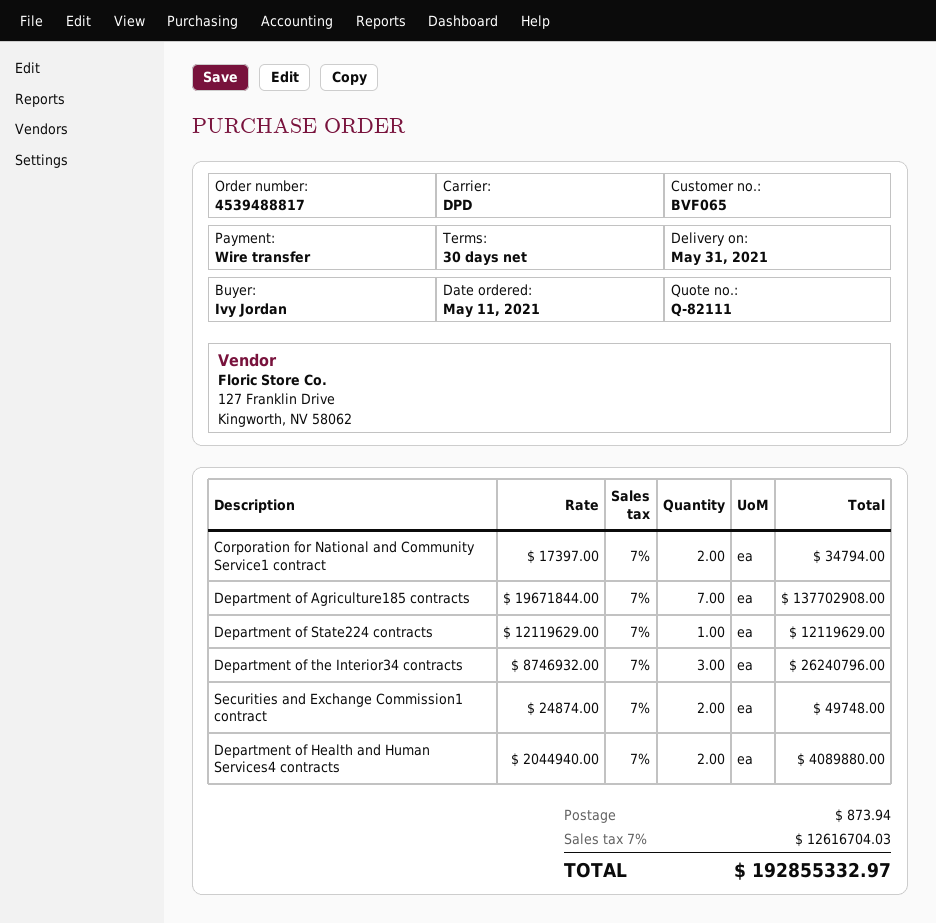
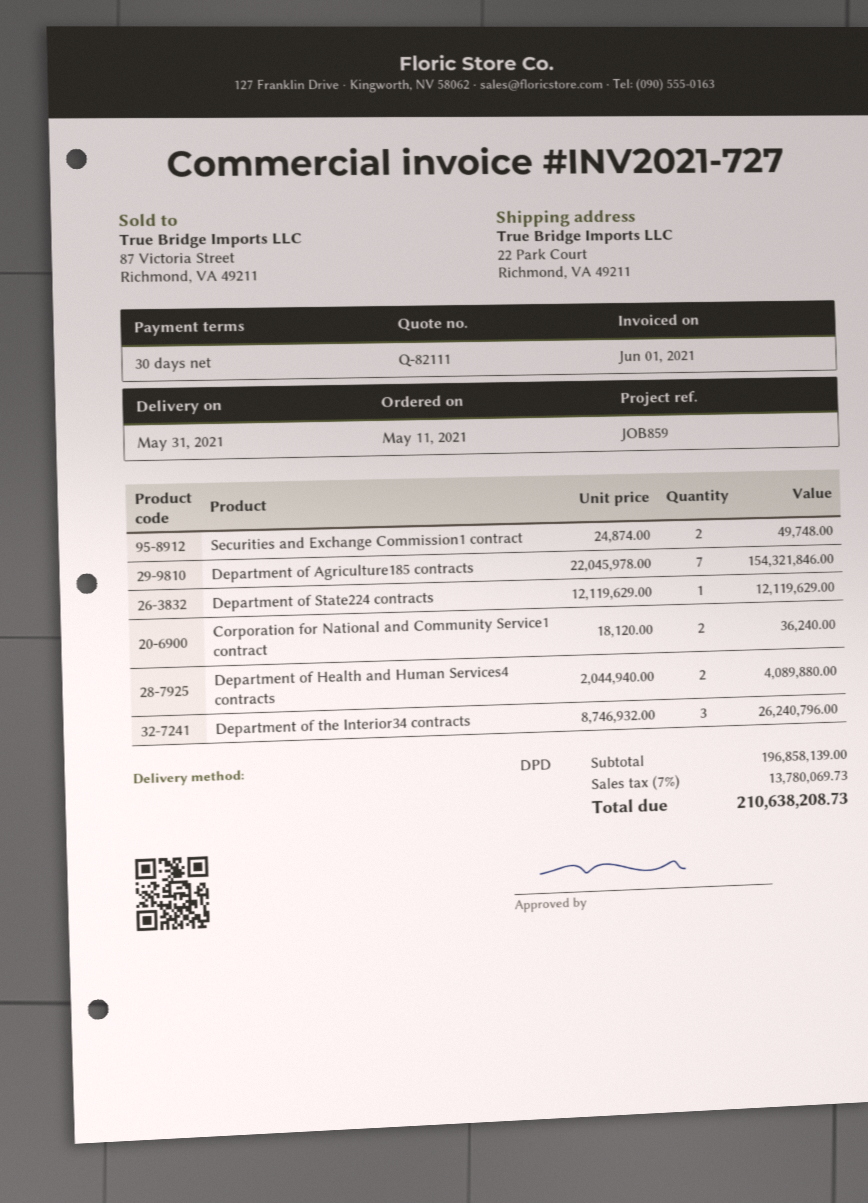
Corporation for National and Community Service1 contract: 2 x 17397.00 = 34794.00 -> 2 x 18120.00 = 36240.00
Department of Agriculture185 contracts: 7 x 19671844.00 = 137702908.00 -> 7 x 22045978.00 = 154321846.00
shipping: 873.94 -> none
tax: 7% = 12616704.03 -> 7% = 13780069.73
total: 192855332.97 -> 210638208.73

